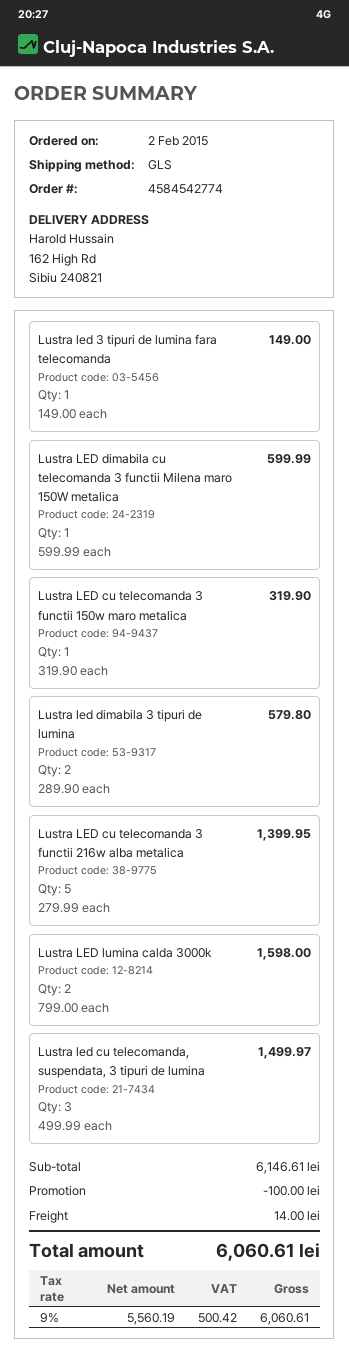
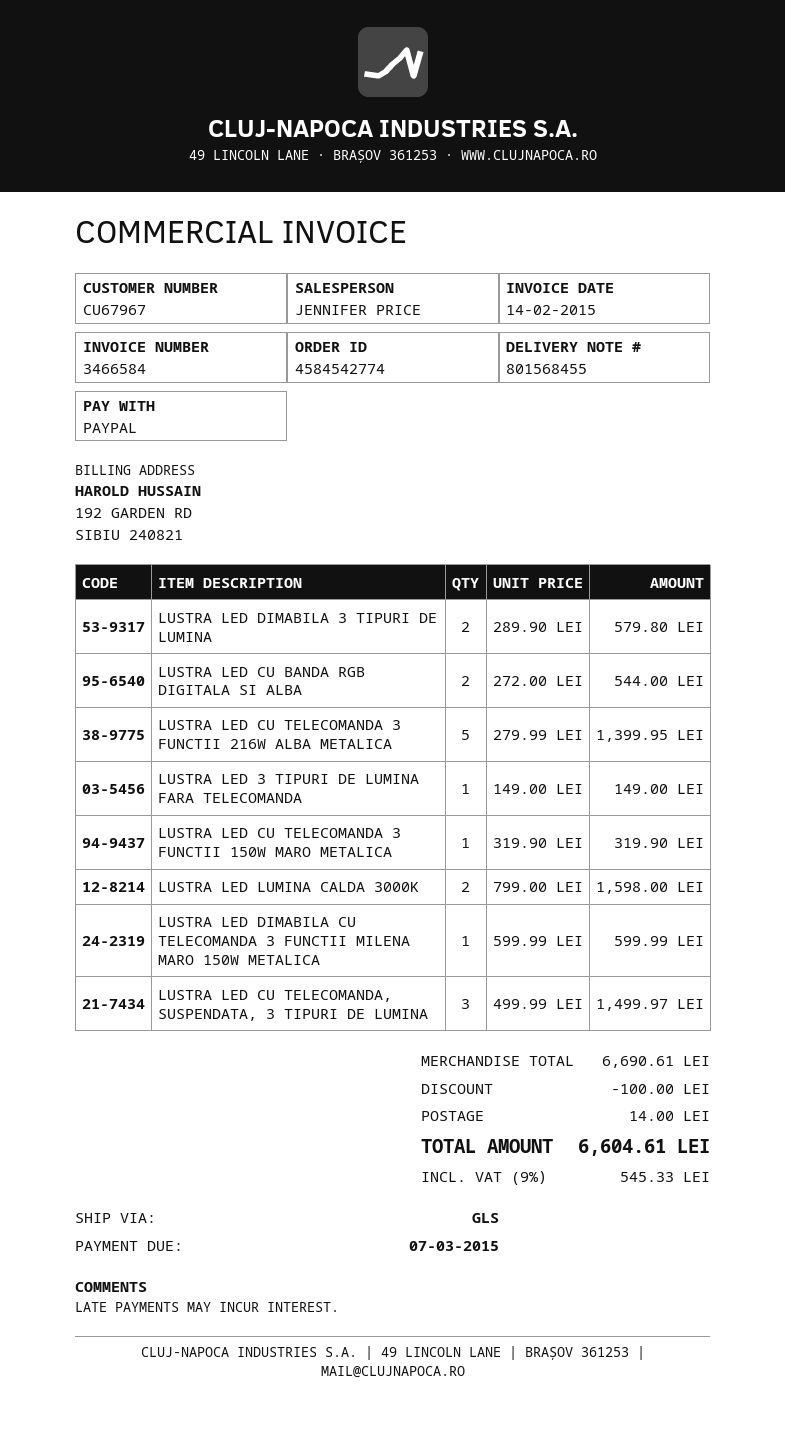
LUSTRA LED CU BANDA RGB DIGITALA SI ALBA: none -> 2 x 272.00 = 544.00
subtotal: 6146.61 -> 6690.61
tax: 9% = 500.42 -> 9% = 545.33
total: 6060.61 -> 6604.61

